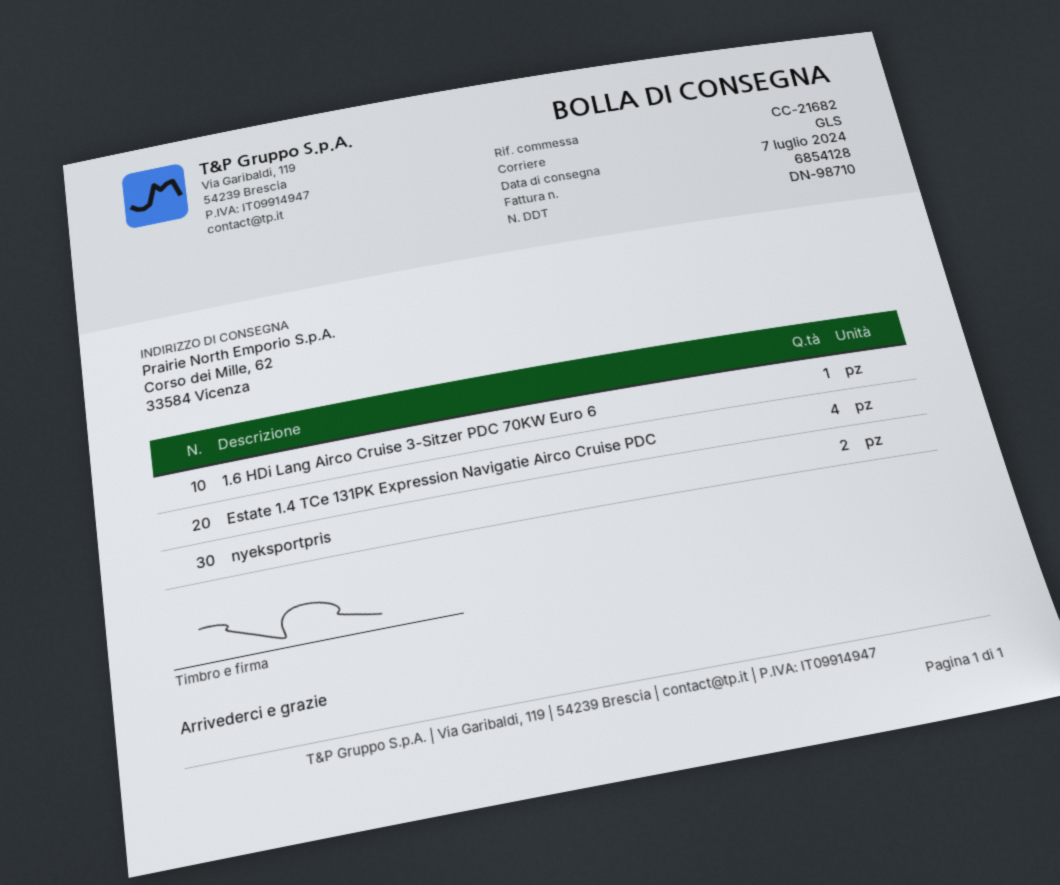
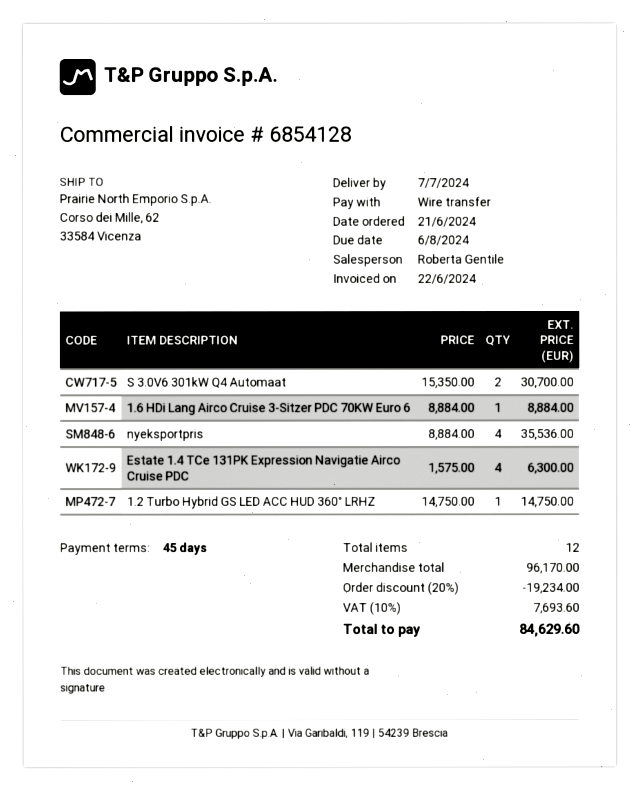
nyeksportpris: 2 -> 4
S 3.0V6 301kW Q4 Automaat: none -> 2
1.2 Turbo Hybrid GS LED ACC HUD 360° LRHZ: none -> 1

